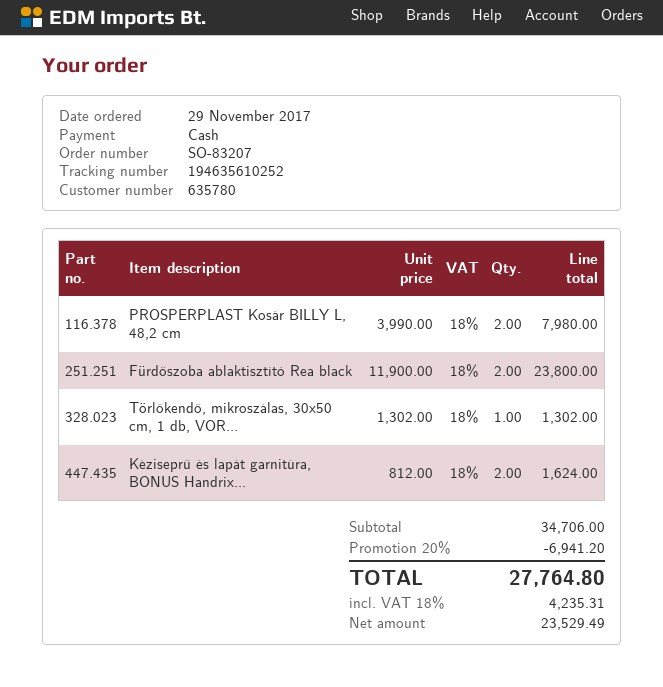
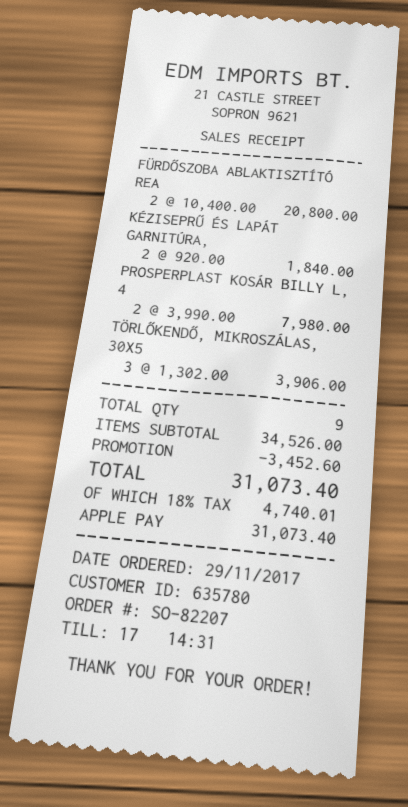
order number: SO-83207 -> SO-82207
payment method: cash -> Apple Pay
Fürdőszoba ablaktisztító Rea black: 2 x 11900.00 = 23800.00 -> 2 x 10400.00 = 20800.00
Törlőkendő, mikroszálas, 30x50 cm, 1 db, VOR...: 1 x 1302.00 = 1302.00 -> 3 x 1302.00 = 3906.00
Kéziseprű és lapát garnitúra, BONUS Handrix...: 2 x 812.00 = 1624.00 -> 2 x 920.00 = 1840.00
subtotal: 34706.00 -> 34526.00
discount: 6941.20 -> 3452.60
tax: 18% = 4235.31 -> 18% = 4740.01
total: 27764.80 -> 31073.40

